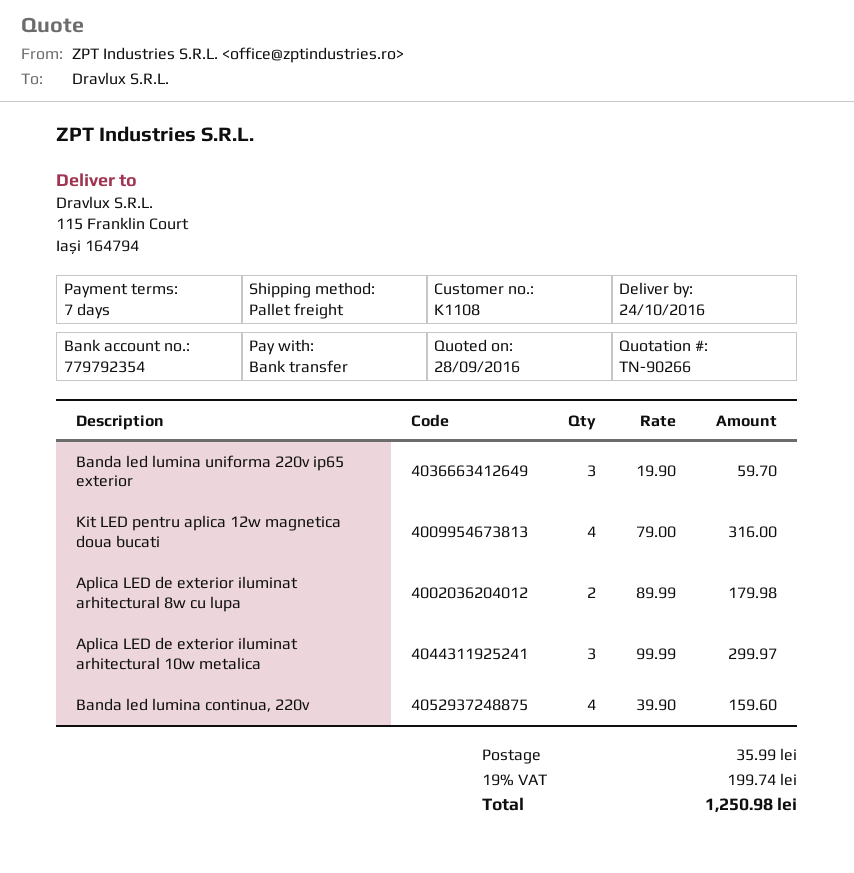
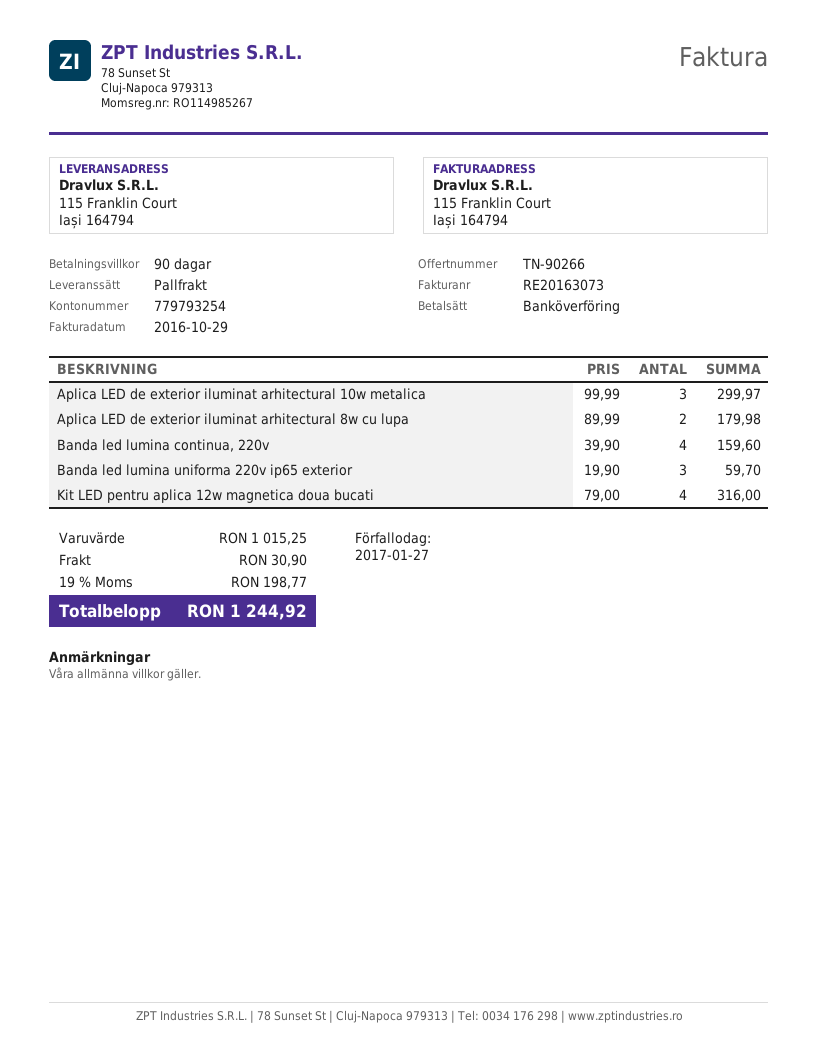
payment terms: 7 days -> 90 days
bank account: 779792354 -> 779793254
shipping: 35.99 -> 30.90
tax: 19% = 199.74 -> 19% = 198.77
total: 1250.98 -> 1244.92

